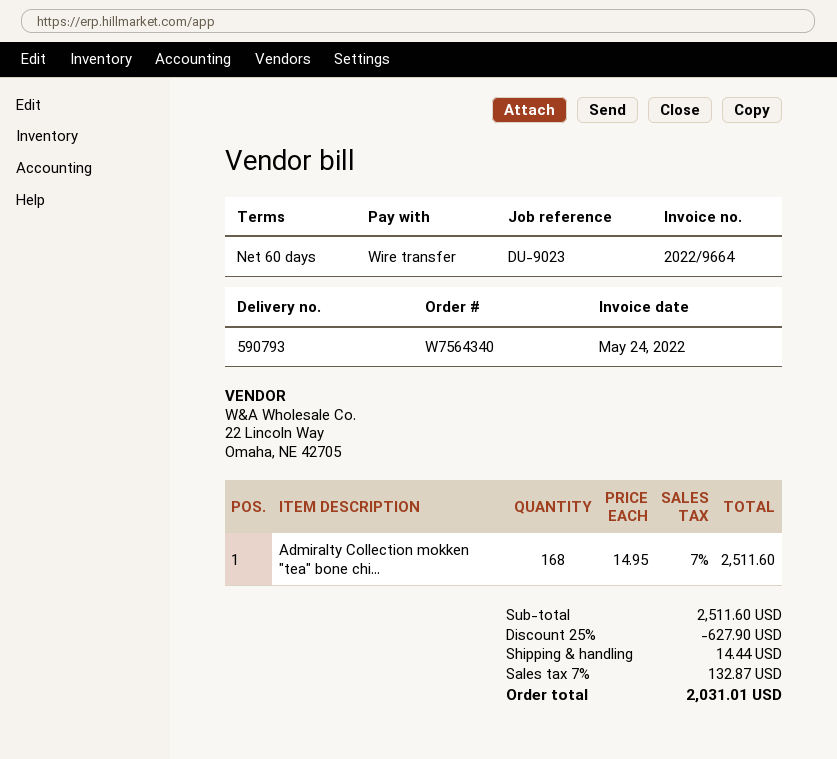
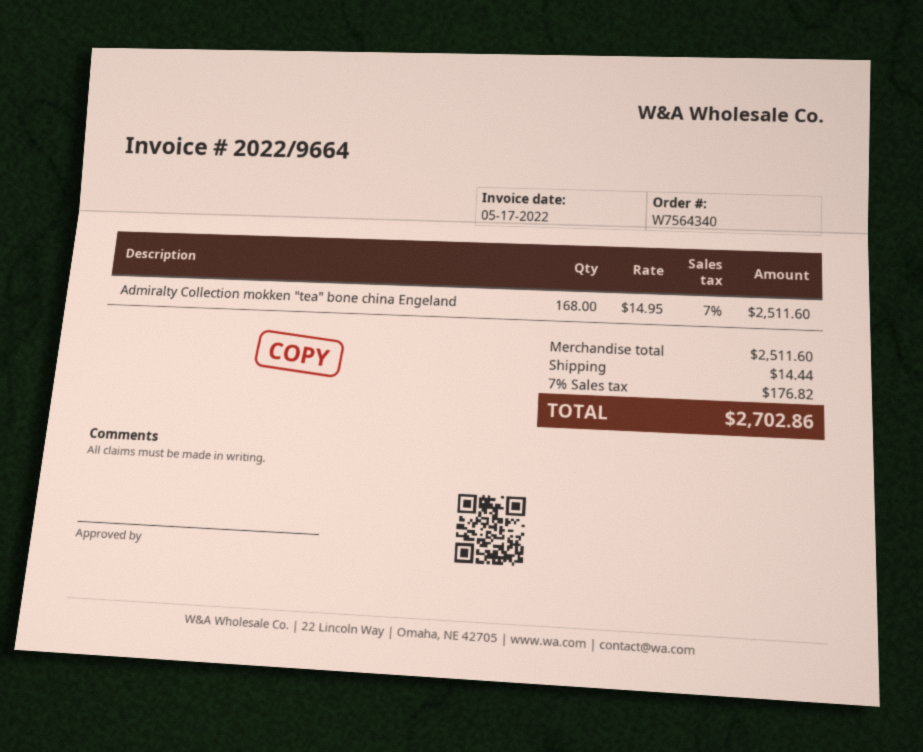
invoice date: 2022-05-24 -> 2022-05-17
discount: 25% = 627.90 -> none
tax: 7% = 132.87 -> 7% = 176.82
total: 2031.01 -> 2702.86

